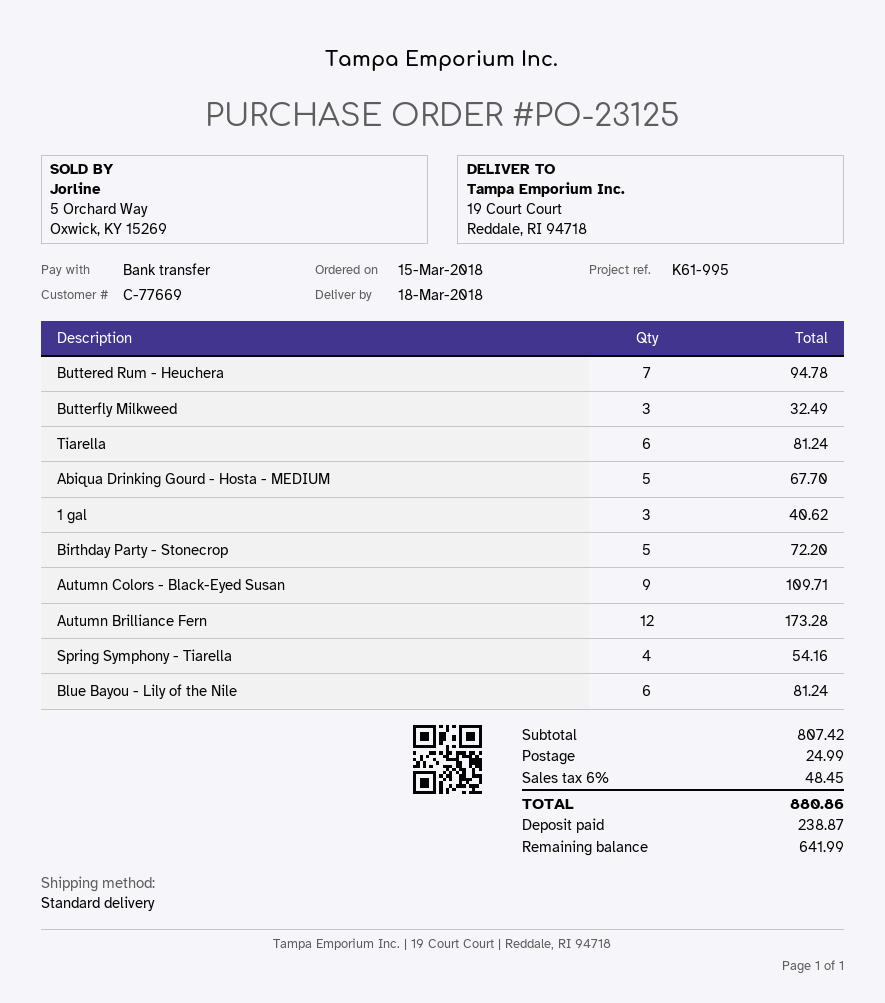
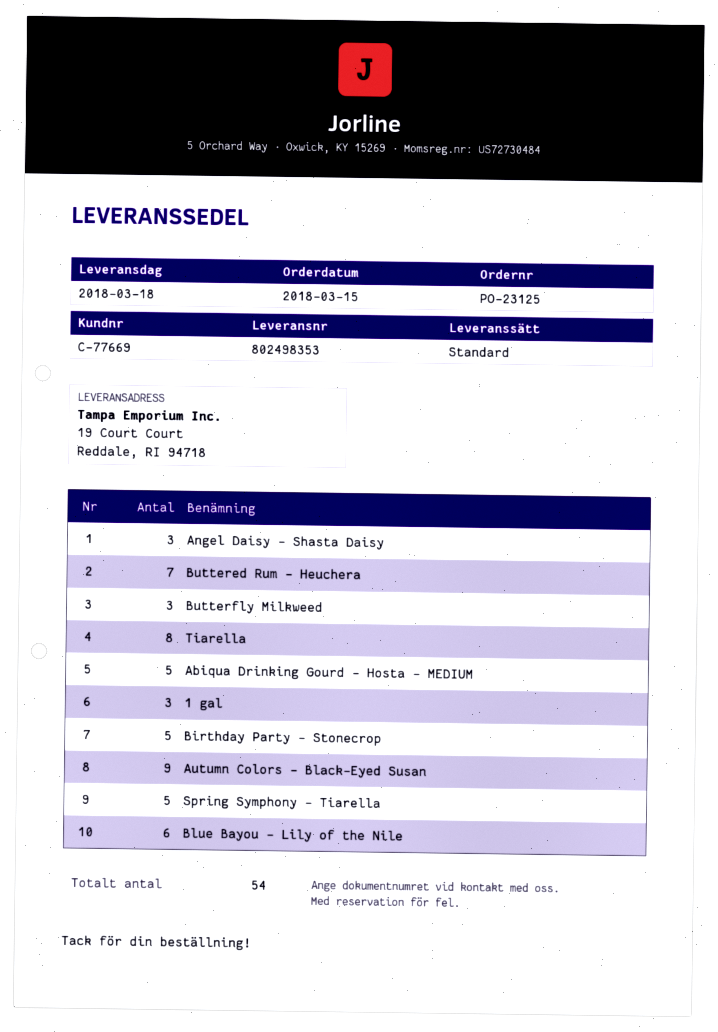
Tiarella: 6 -> 8
Autumn Brilliance Fern: 12 -> none
Spring Symphony - Tiarella: 4 -> 5
Angel Daisy - Shasta Daisy: none -> 3

